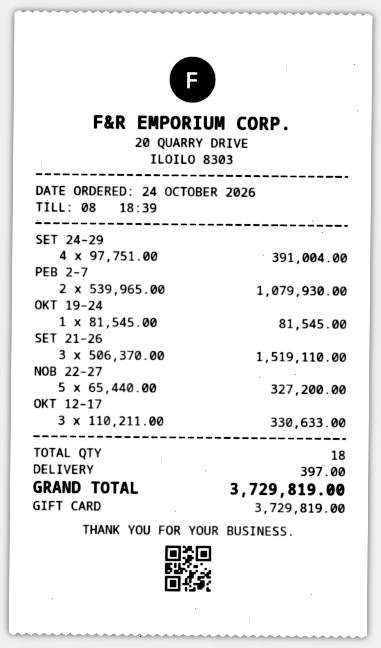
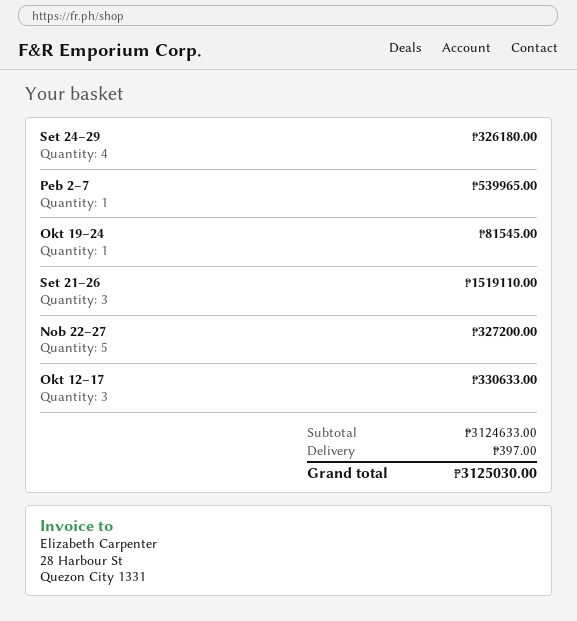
SET 24–29: 4 for 391004.00 -> 4 for 326180.00
PEB 2–7: 2 for 1079930.00 -> 1 for 539965.00
total: 3729819.00 -> 3125030.00

